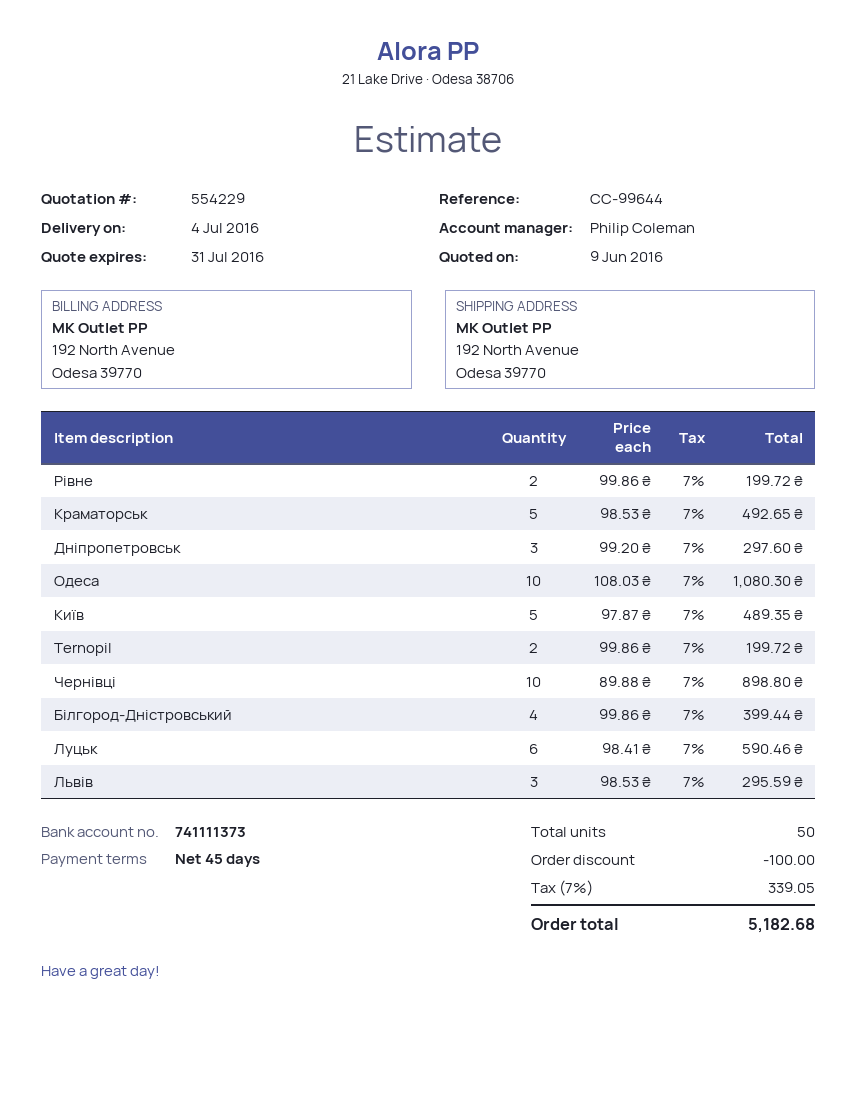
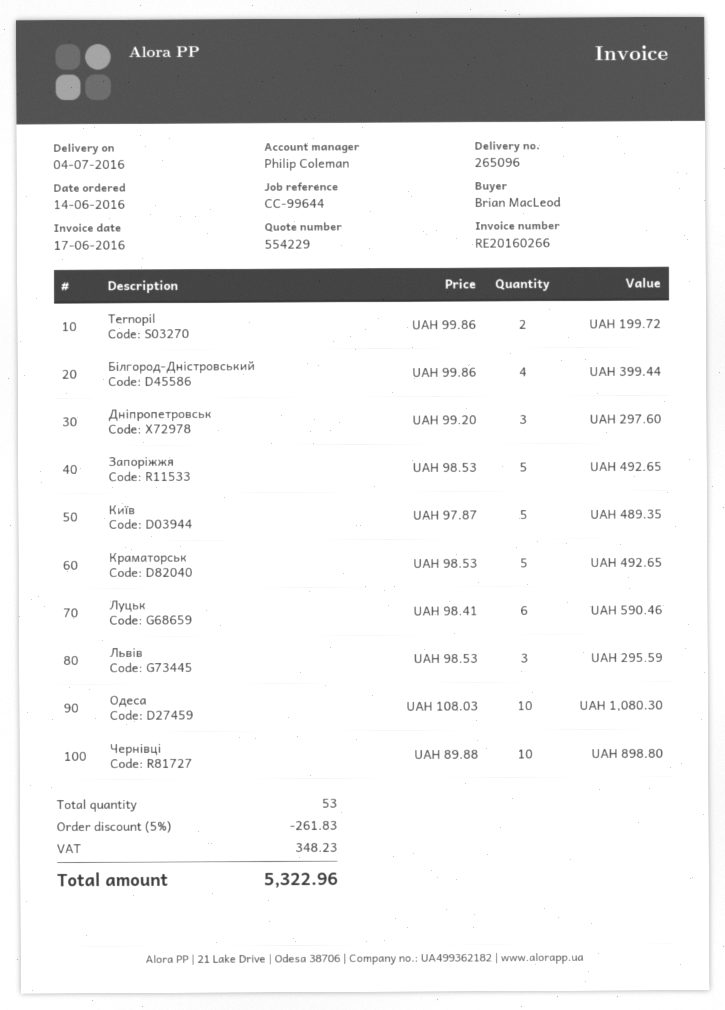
Рівне: 2 x 99.86 = 199.72 -> none
Запоріжжя: none -> 5 x 98.53 = 492.65
total quantity: 50 -> 53
discount: 100.00 -> 261.83
tax: 339.05 -> 348.23
total: 5182.68 -> 5322.96

